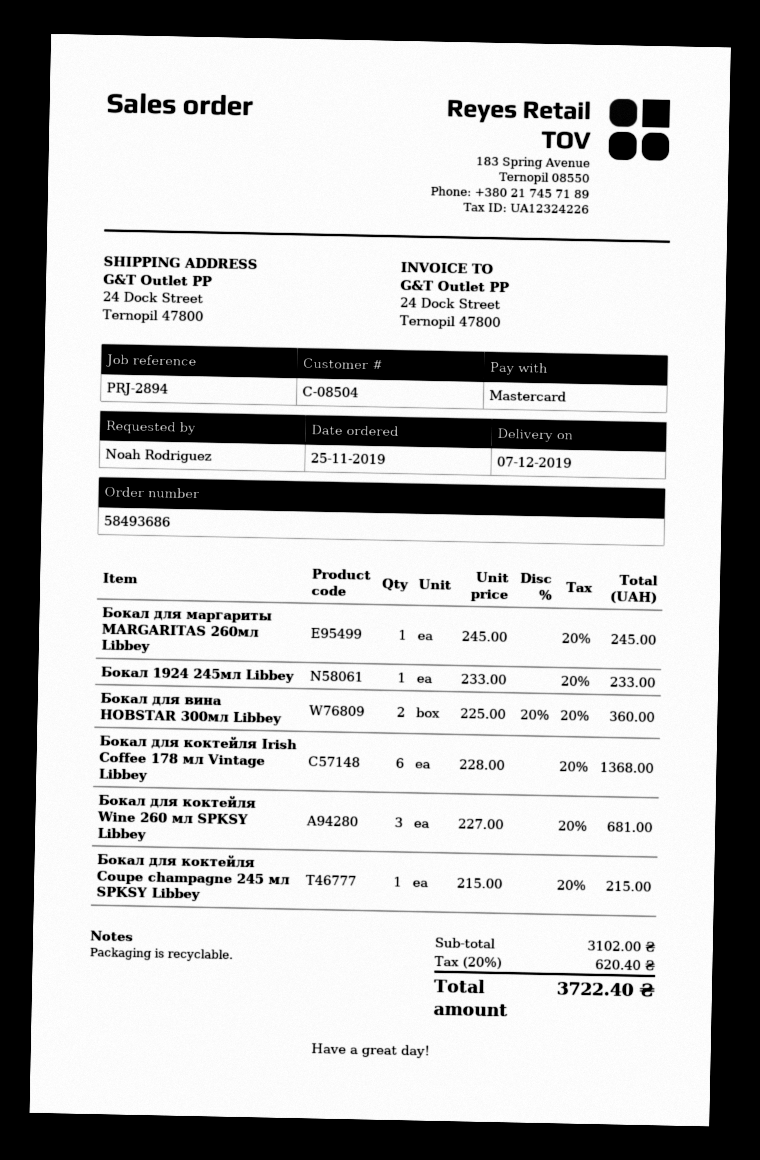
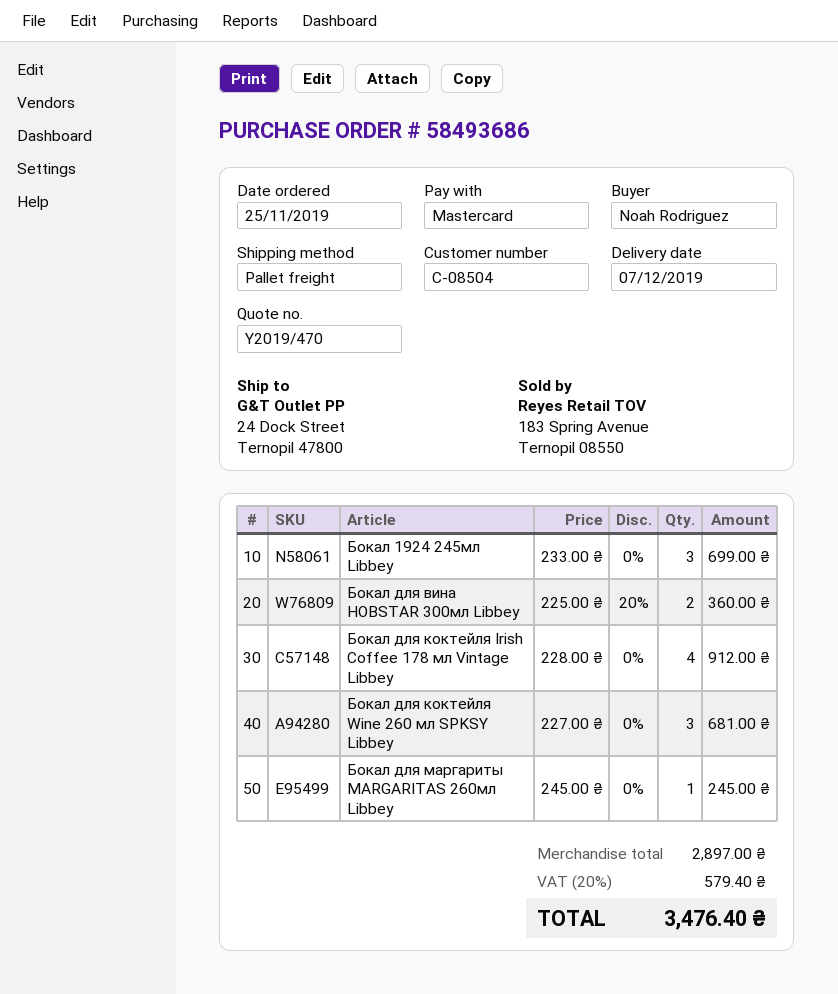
Бокал 1924 245мл Libbey: 1 x 233.00 = 233.00 -> 3 x 233.00 = 699.00
Бокал для коктейля Irish Coffee 178 мл Vintage Libbey: 6 x 228.00 = 1368.00 -> 4 x 228.00 = 912.00
Бокал для коктейля Coupe champagne 245 мл SPKSY Libbey: 1 x 215.00 = 215.00 -> none
subtotal: 3102.00 -> 2897.00
tax: 20% = 620.40 -> 20% = 579.40
total: 3722.40 -> 3476.40

